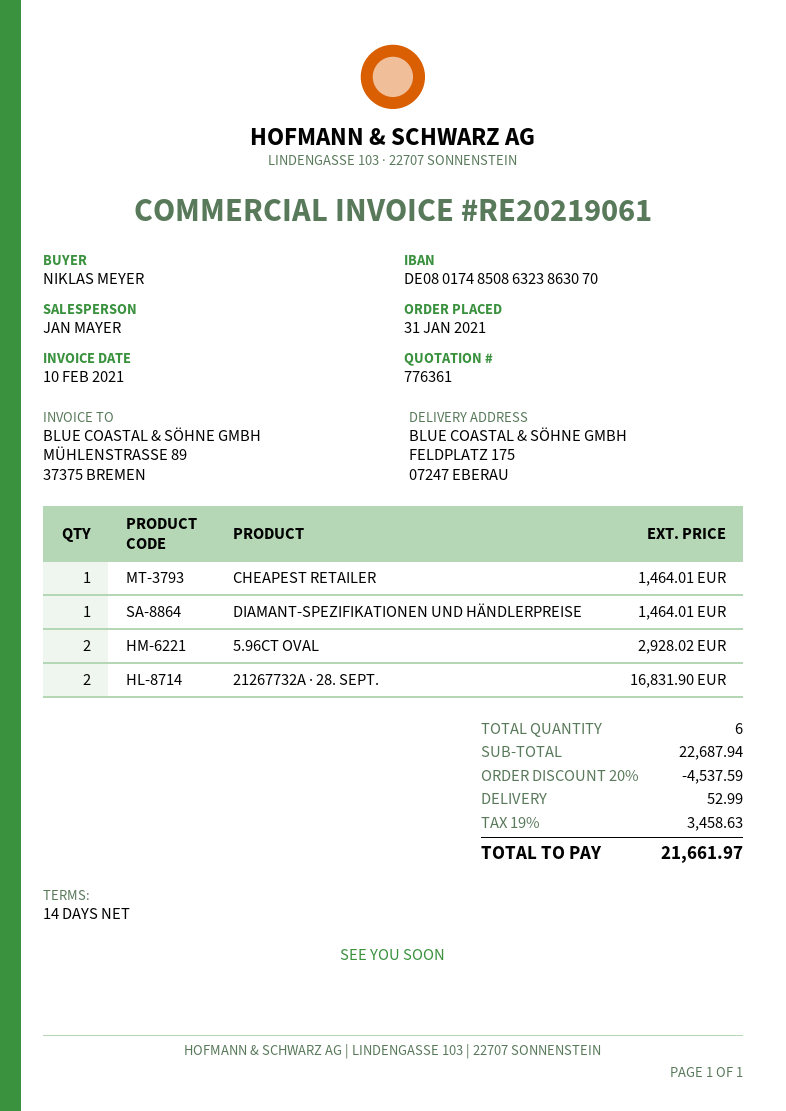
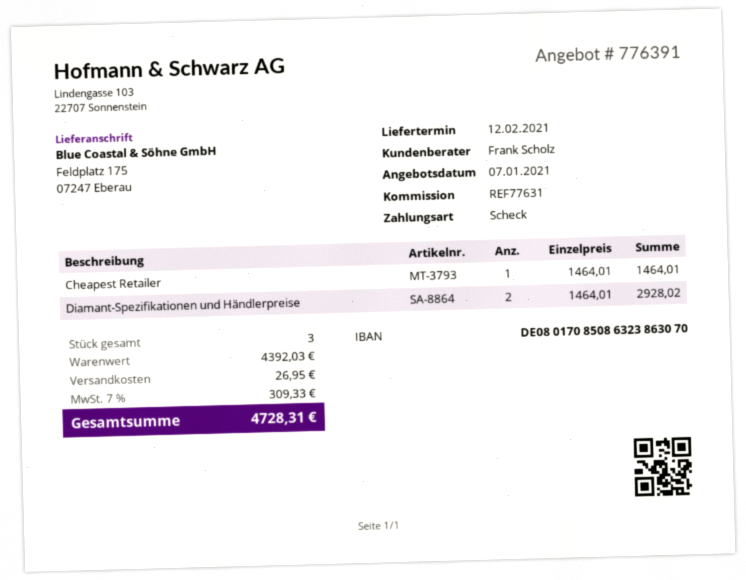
quote number: 776361 -> 776391
sales rep: JAN MAYER -> Frank Scholz
bank account: DE08017485086323863070 -> DE08017085086323863070
DIAMANT-SPEZIFIKATIONEN UND HÄNDLERPREISE: 1 for 1464.01 -> 2 for 2928.02
5.96CT OVAL: 2 for 2928.02 -> none
21267732A · 28. SEPT.: 2 for 16831.90 -> none
total quantity: 6 -> 3
subtotal: 22687.94 -> 4392.03
discount: 20% = 4537.59 -> none
shipping: 52.99 -> 26.95
tax: 19% = 3458.63 -> 7% = 309.33
total: 21661.97 -> 4728.31

